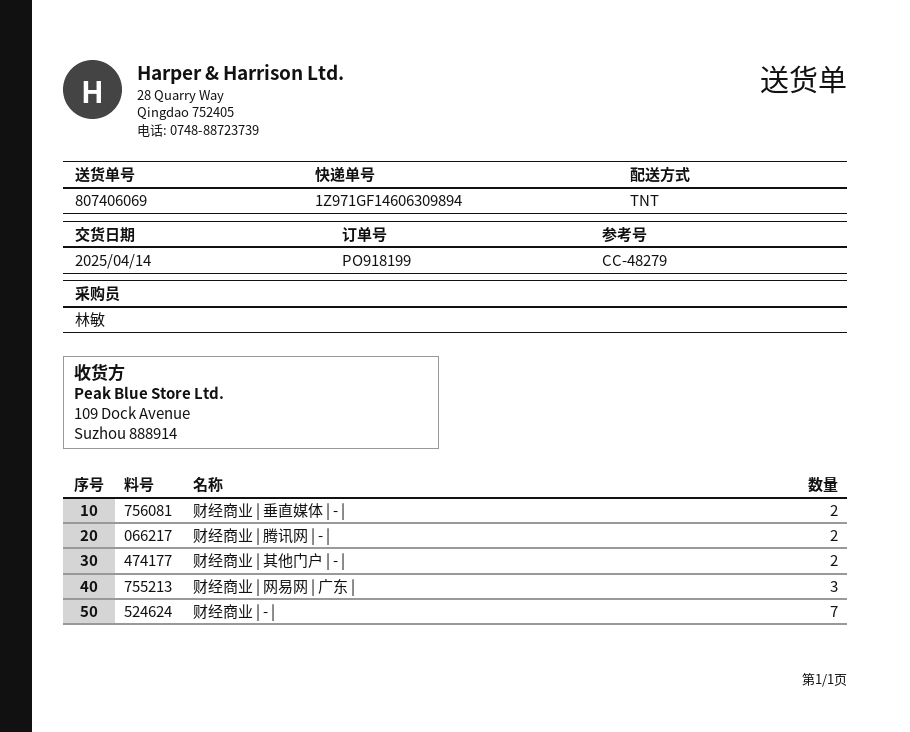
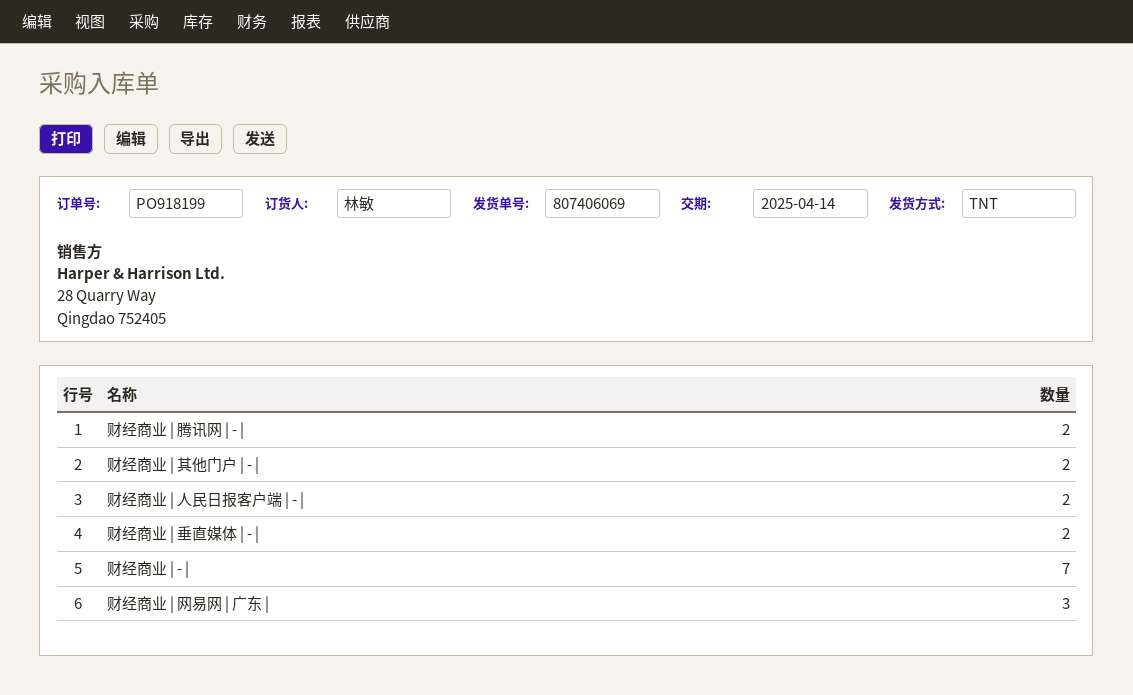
财经商业 | 人民日报客户端 | - |: none -> 2

